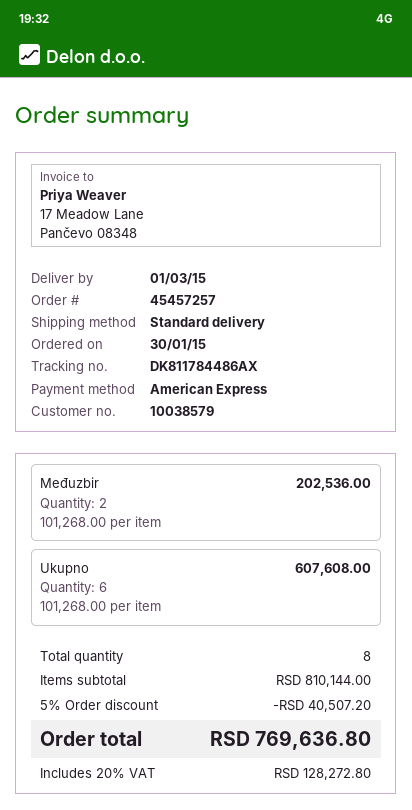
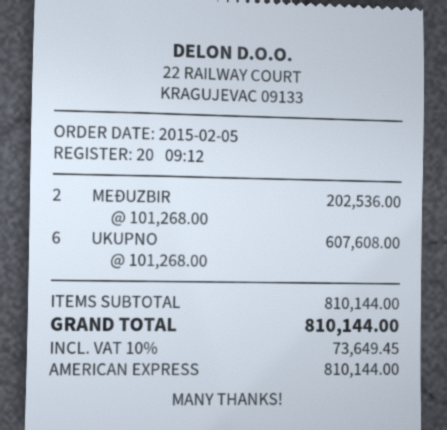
order date: 2015-01-30 -> 2015-02-05
discount: 5% = 40507.20 -> none
tax: 20% = 128272.80 -> 10% = 73649.45
total: 769636.80 -> 810144.00

